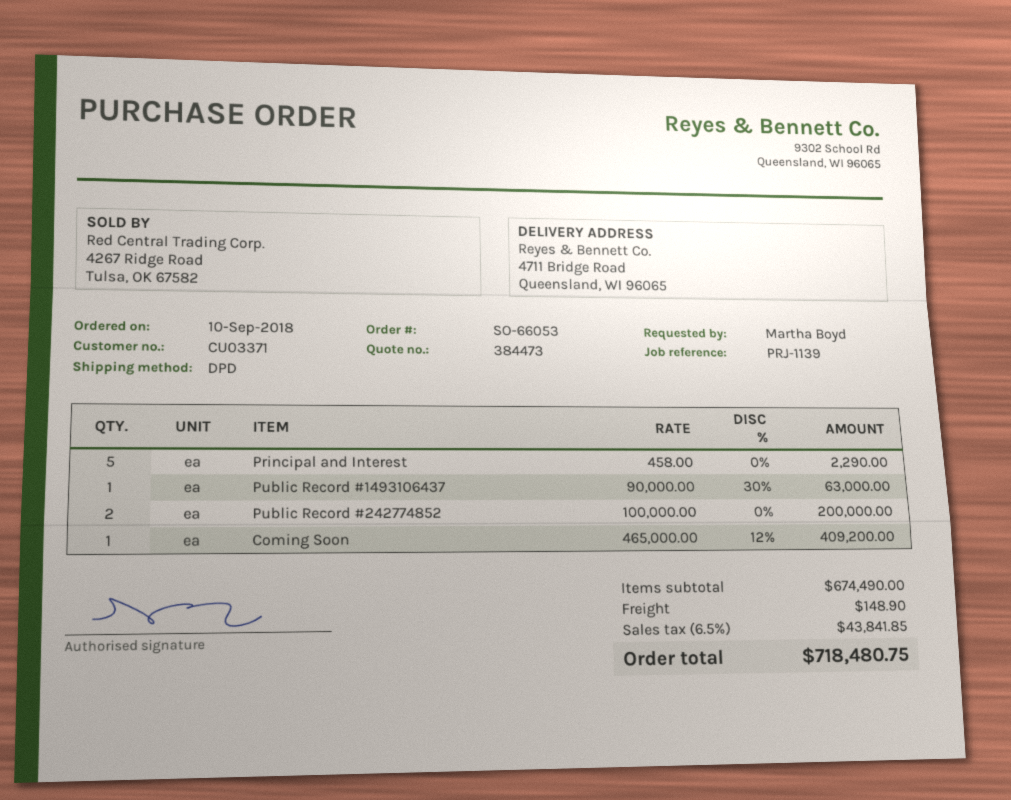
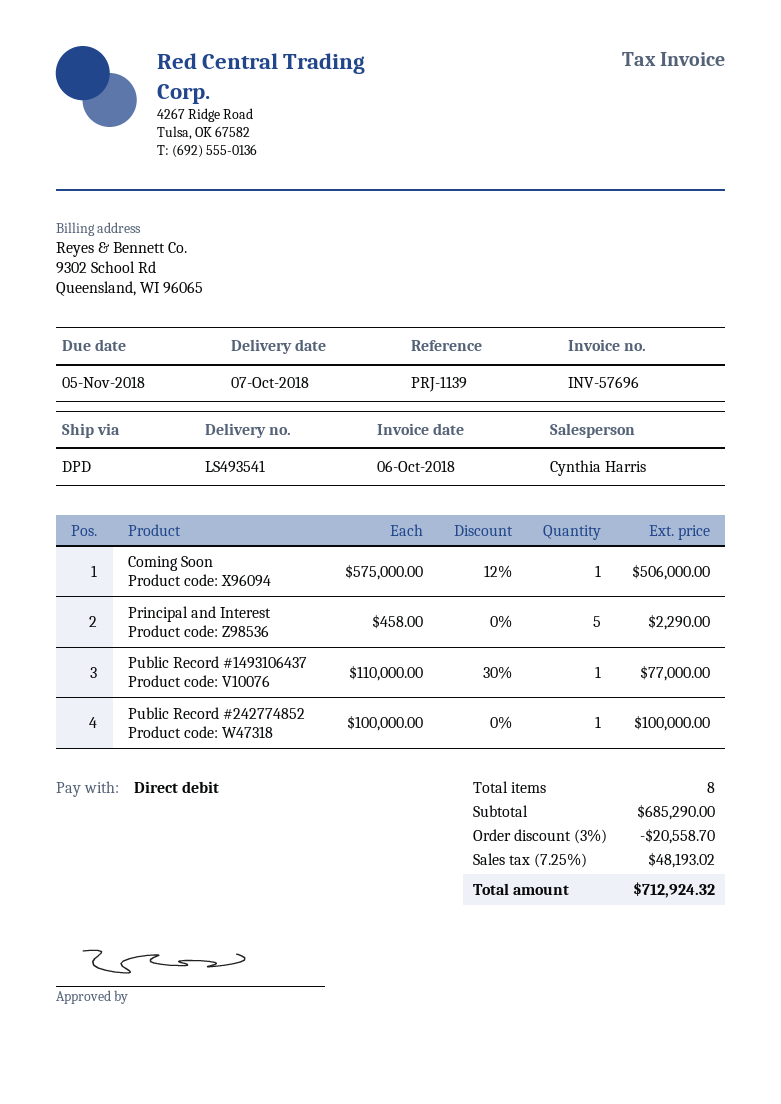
Public Record #1493106437: 1 x 90000.00 - 30% = 63000.00 -> 1 x 110000.00 - 30% = 77000.00
Public Record #242774852: 2 x 100000.00 = 200000.00 -> 1 x 100000.00 = 100000.00
Coming Soon: 1 x 465000.00 - 12% = 409200.00 -> 1 x 575000.00 - 12% = 506000.00
subtotal: 674490.00 -> 685290.00
discount: none -> 3% = 20558.70
shipping: 148.90 -> none
tax: 6.5% = 43841.85 -> 7.25% = 48193.02
total: 718480.75 -> 712924.32

